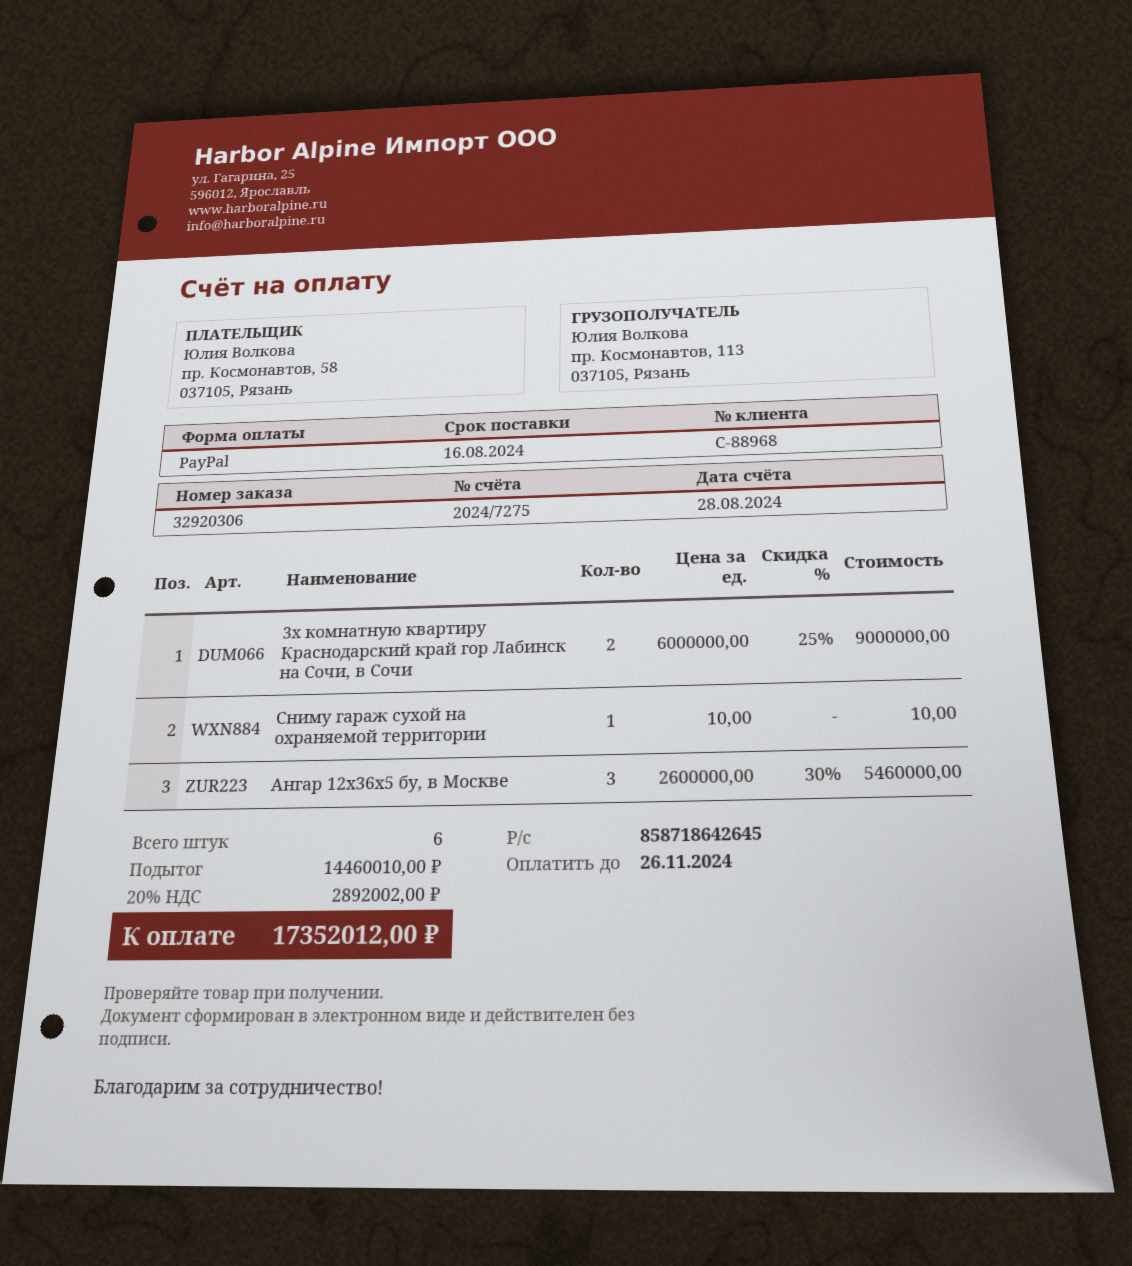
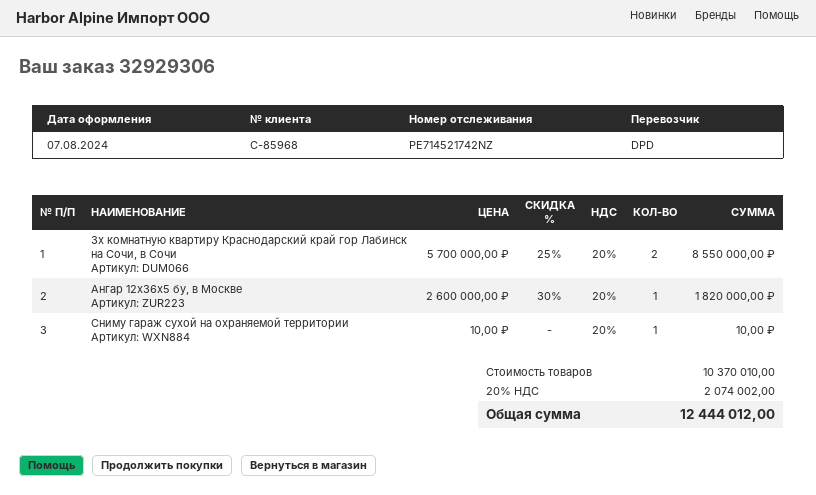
order number: 32920306 -> 32929306
customer number: C-88968 -> C-85968
3х комнатную квартиру Краснодарский край гор Лабинск на Сочи, в Сочи: 2 x 6000000.00 - 25% = 9000000.00 -> 2 x 5700000.00 - 25% = 8550000.00
Ангар 12х36х5 бу, в Москве: 3 x 2600000.00 - 30% = 5460000.00 -> 1 x 2600000.00 - 30% = 1820000.00
subtotal: 14460010.00 -> 10370010.00
tax: 20% = 2892002.00 -> 20% = 2074002.00
total: 17352012.00 -> 12444012.00

